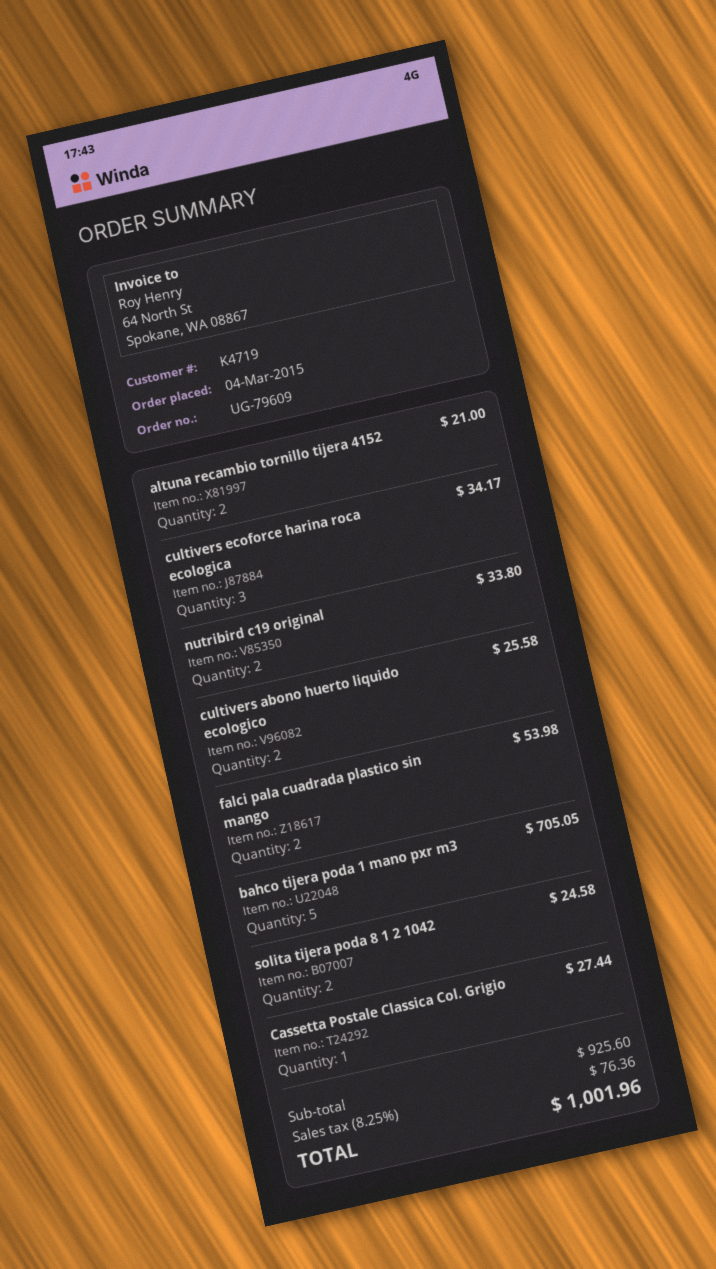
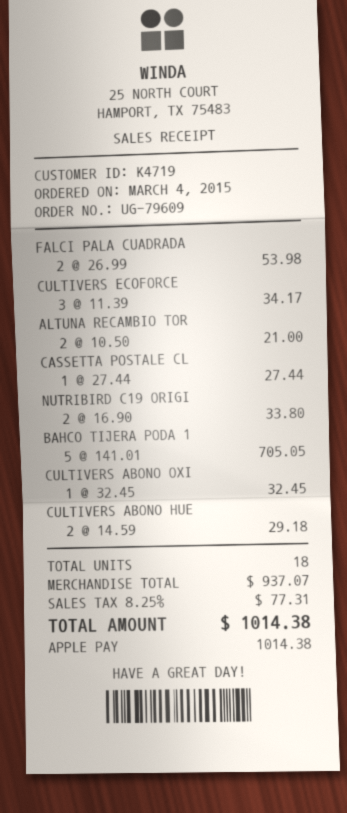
cultivers abono huerto liquido ecologico: 2 for 25.58 -> 2 for 29.18
solita tijera poda 8 1 2 1042: 2 for 24.58 -> none
CULTIVERS ABONO OXI: none -> 1 for 32.45
subtotal: 925.60 -> 937.07
tax: 8.25% = 76.36 -> 8.25% = 77.31
total: 1001.96 -> 1014.38

